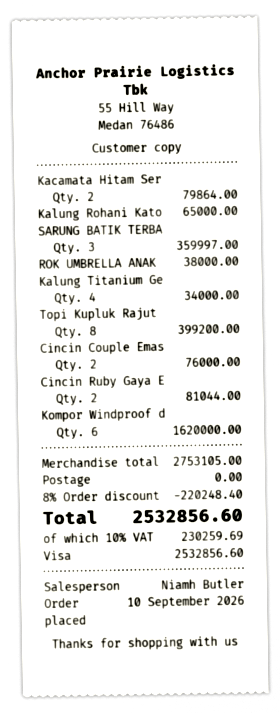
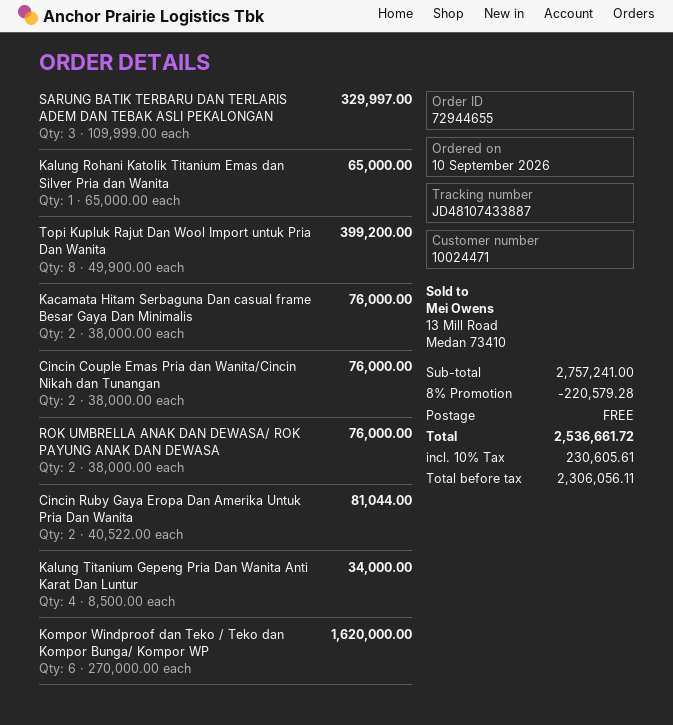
Kacamata Hitam Ser: 2 for 79864.00 -> 2 for 76000.00
SARUNG BATIK TERBA: 3 for 359997.00 -> 3 for 329997.00
ROK UMBRELLA ANAK: 1 for 38000.00 -> 2 for 76000.00
subtotal: 2753105.00 -> 2757241.00
discount: 8% = 220248.40 -> 8% = 220579.28
tax: 10% = 230259.69 -> 10% = 230605.61
total: 2532856.60 -> 2536661.72

